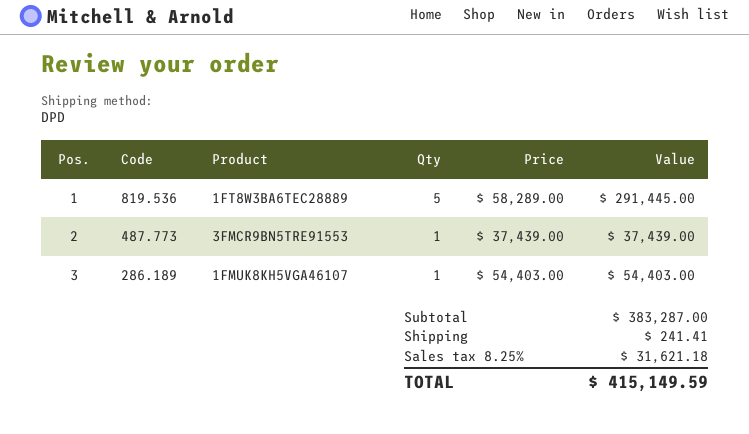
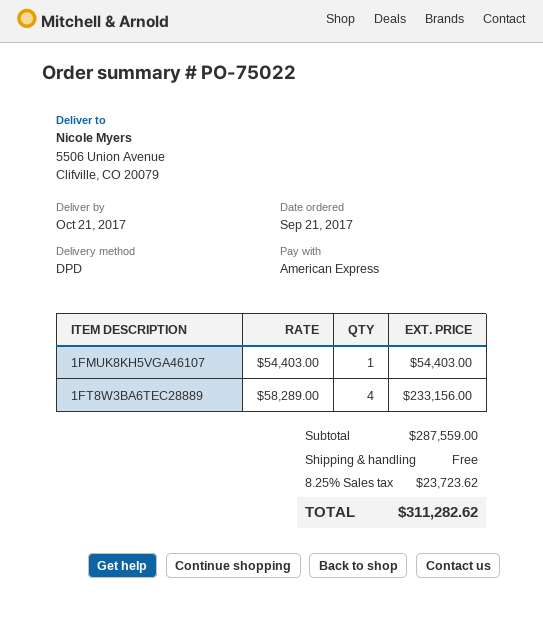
1FT8W3BA6TEC28889: 5 x 58289.00 = 291445.00 -> 4 x 58289.00 = 233156.00
3FMCR9BN5TRE91553: 1 x 37439.00 = 37439.00 -> none
subtotal: 383287.00 -> 287559.00
shipping: 241.41 -> 0.00
tax: 8.25% = 31621.18 -> 8.25% = 23723.62
total: 415149.59 -> 311282.62

